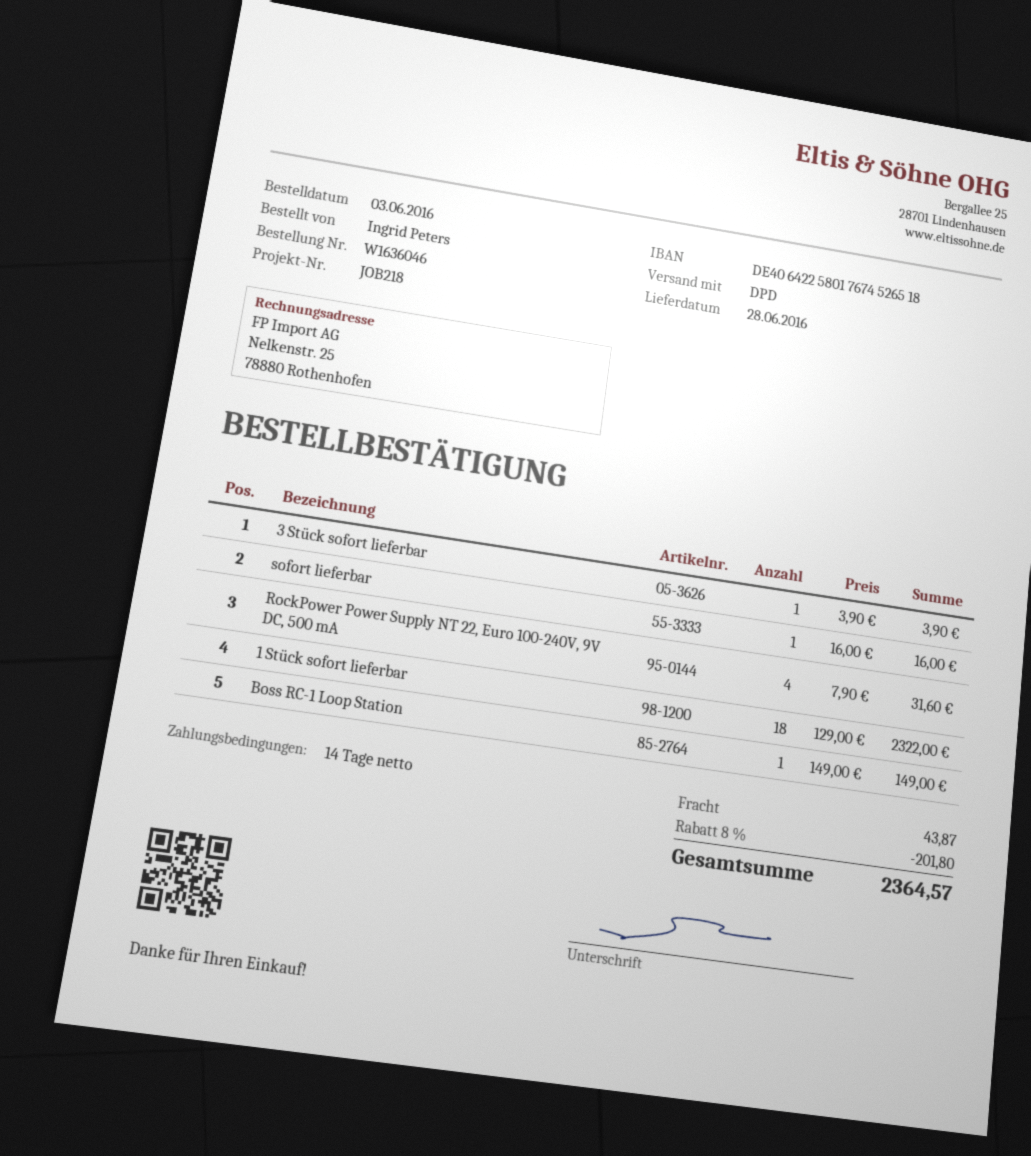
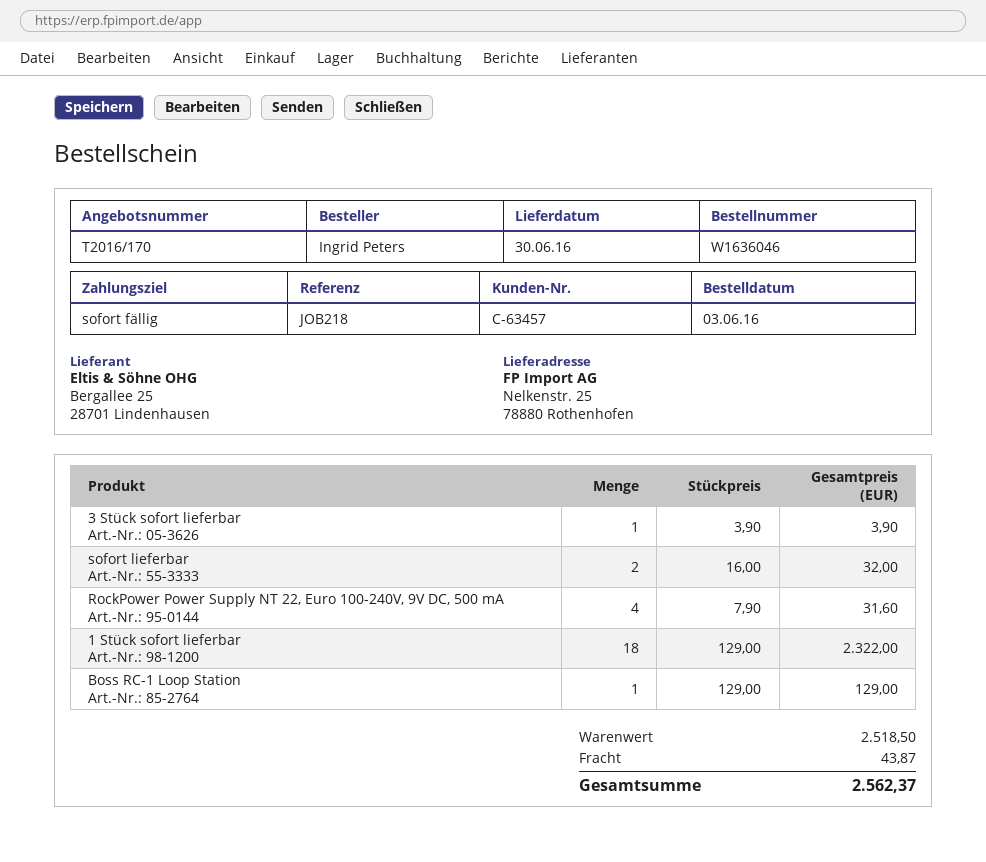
delivery date: 2016-06-28 -> 2016-06-30
payment terms: 14 days -> on receipt
sofort lieferbar: 1 x 16.00 = 16.00 -> 2 x 16.00 = 32.00
Boss RC-1 Loop Station: 1 x 149.00 = 149.00 -> 1 x 129.00 = 129.00
discount: 8% = 201.80 -> none
total: 2364.57 -> 2562.37

